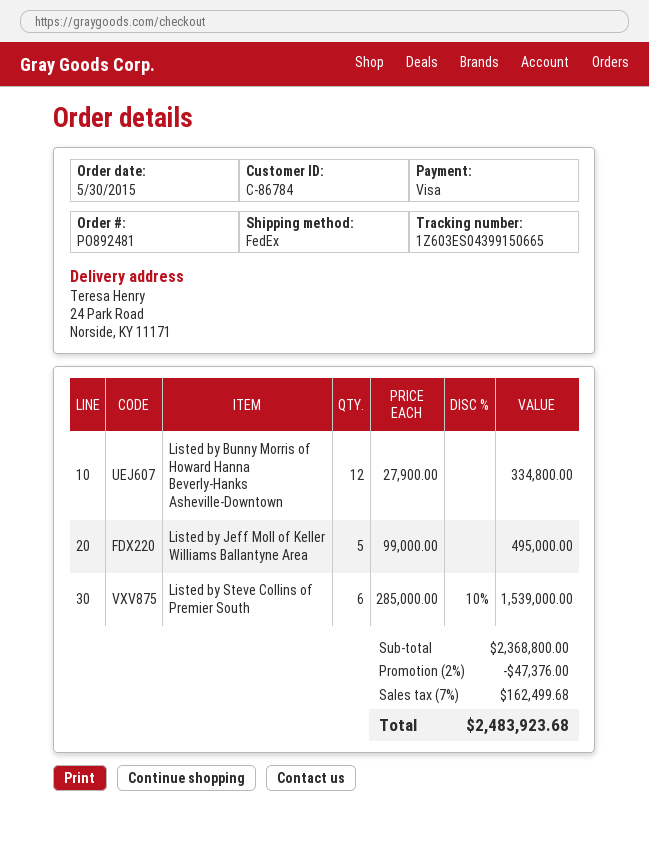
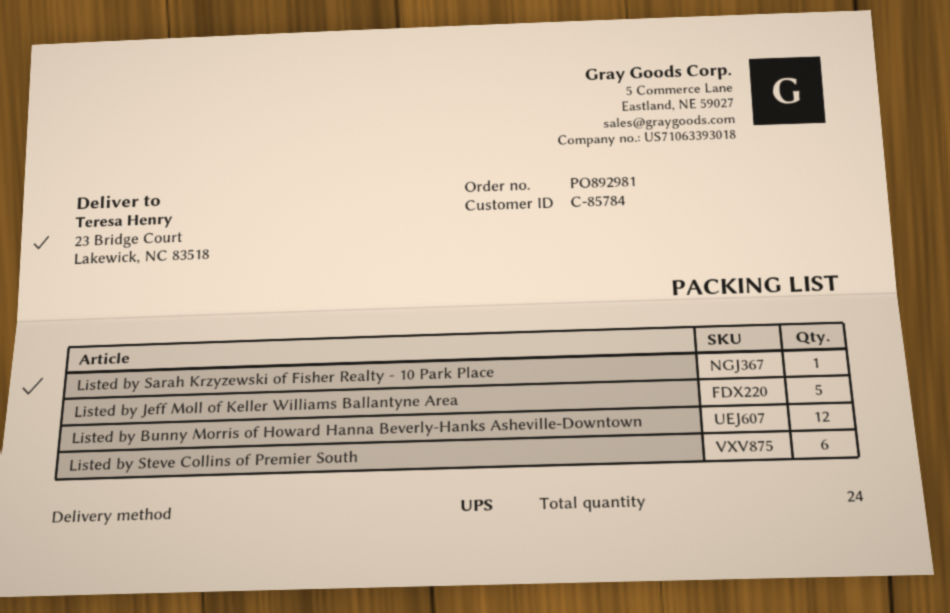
order number: PO892481 -> PO892981
customer number: C-86784 -> C-85784
shipping method: FedEx -> UPS
ship to: 24 Park Road, Norside, KY 11171 -> 23 Bridge Court, Lakewick, NC 83518
Listed by Sarah Krzyzewski of Fisher Realty - 10 Park Place: none -> 1

